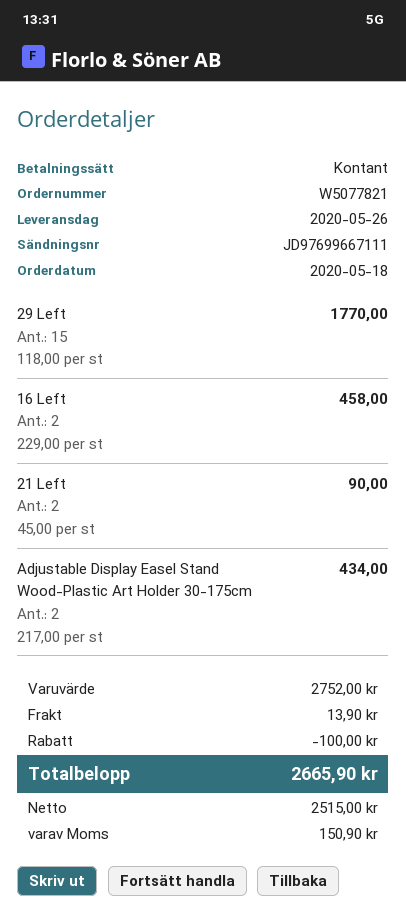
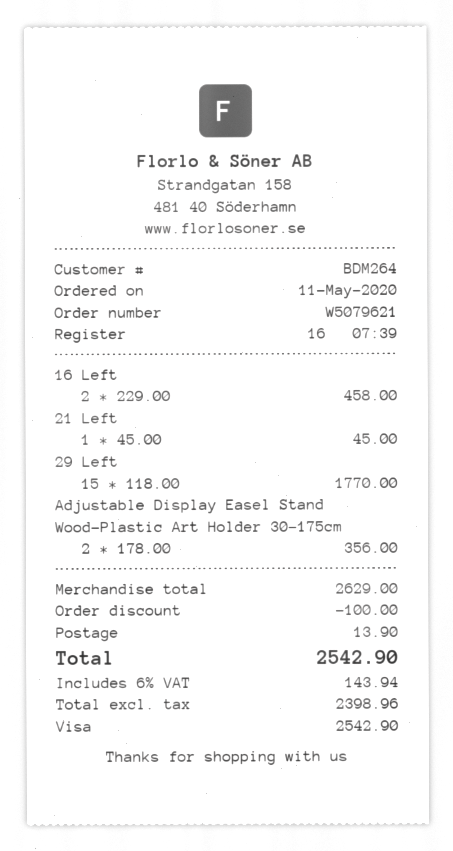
order number: W5077821 -> W5079621
order date: 2020-05-18 -> 2020-05-11
payment method: cash -> Visa
21 Left: 2 x 45.00 = 90.00 -> 1 x 45.00 = 45.00
Adjustable Display Easel Stand Wood-Plastic Art Holder 30-175cm: 2 x 217.00 = 434.00 -> 2 x 178.00 = 356.00
subtotal: 2752.00 -> 2629.00
net: 2515.00 -> 2398.96
tax: 150.90 -> 143.94
total: 2665.90 -> 2542.90

